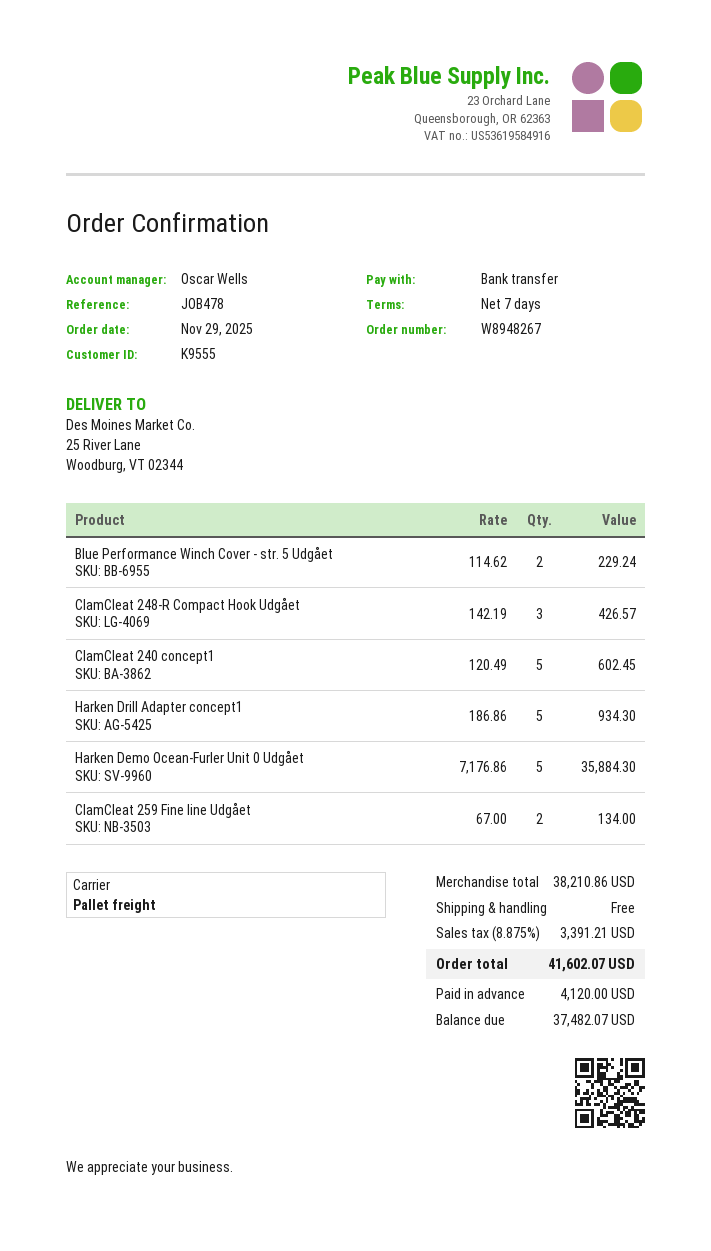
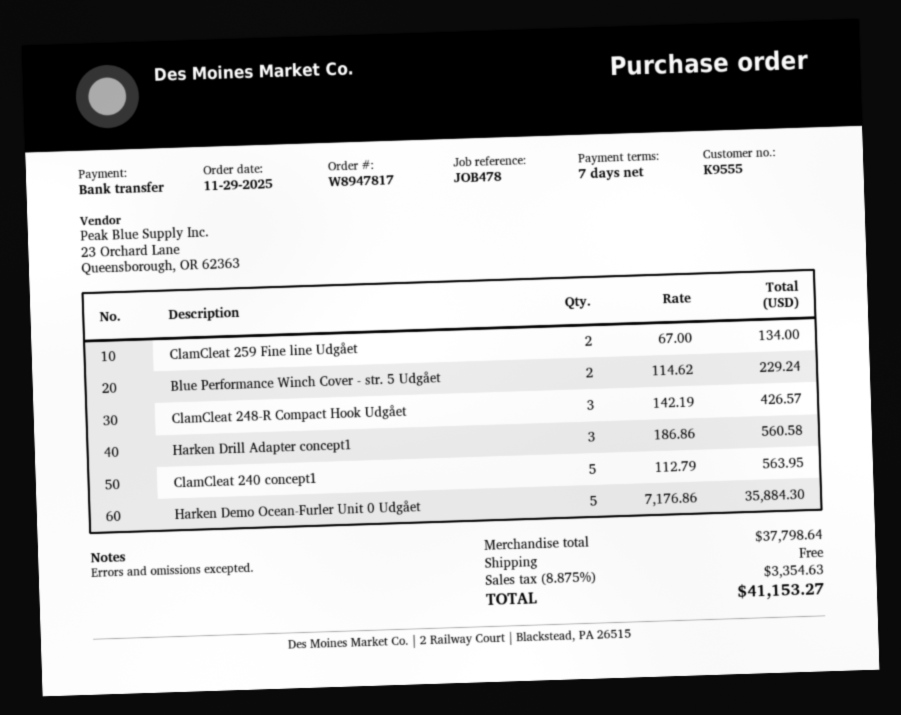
order number: W8948267 -> W8947817
ClamCleat 240 concept1: 5 x 120.49 = 602.45 -> 5 x 112.79 = 563.95
Harken Drill Adapter concept1: 5 x 186.86 = 934.30 -> 3 x 186.86 = 560.58
subtotal: 38210.86 -> 37798.64
tax: 8.875% = 3391.21 -> 8.875% = 3354.63
total: 41602.07 -> 41153.27

